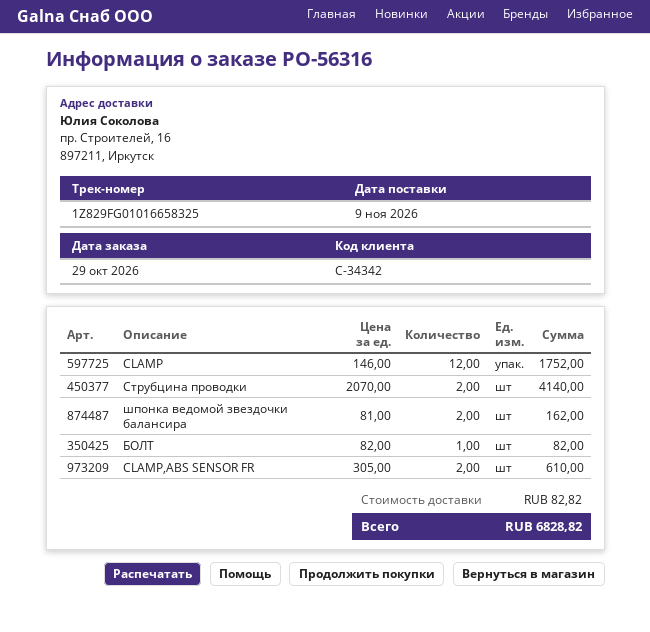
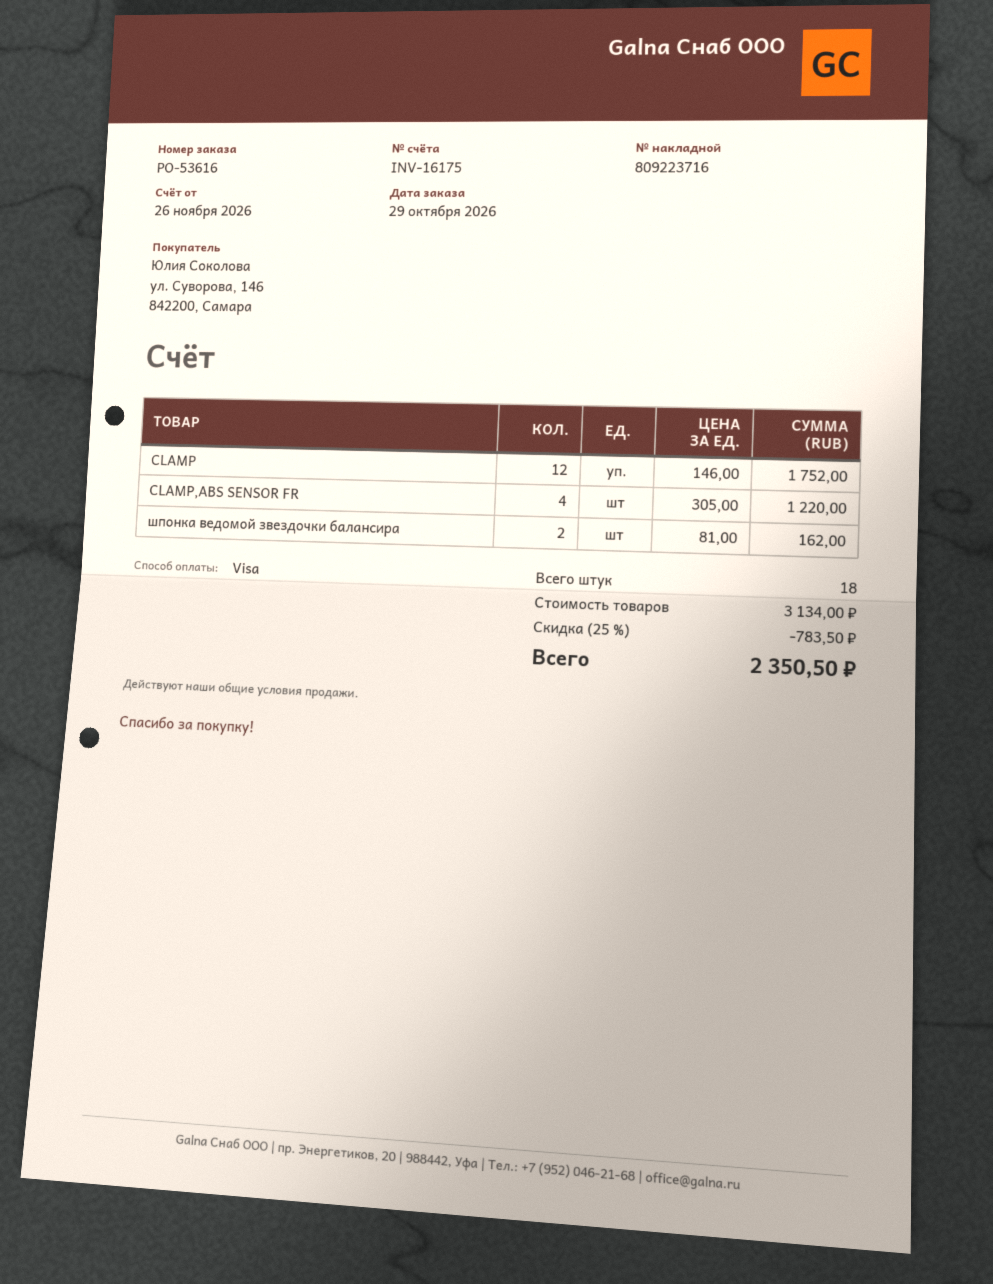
order number: PO-56316 -> PO-53616
Струбцина проводки: 2 x 2070.00 = 4140.00 -> none
БОЛТ: 1 x 82.00 = 82.00 -> none
CLAMP,ABS SENSOR FR: 2 x 305.00 = 610.00 -> 4 x 305.00 = 1220.00
discount: none -> 25% = 783.50
shipping: 82.82 -> none
total: 6828.82 -> 2350.50

